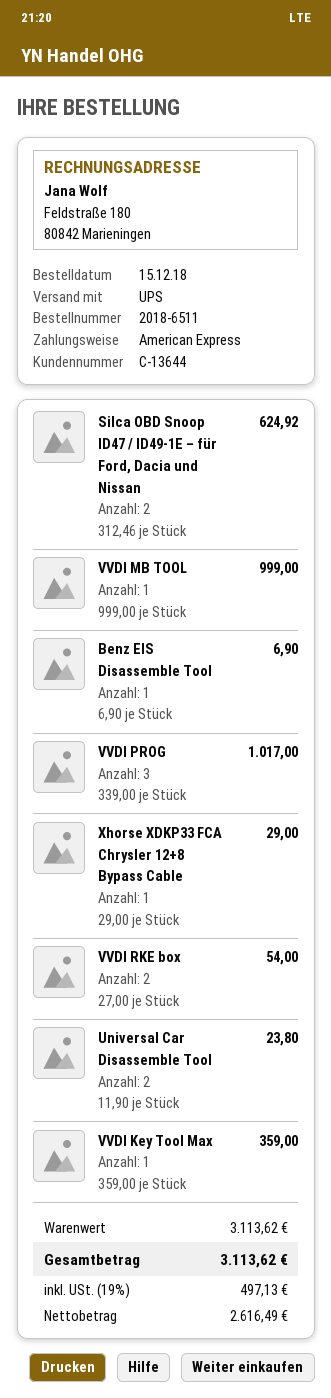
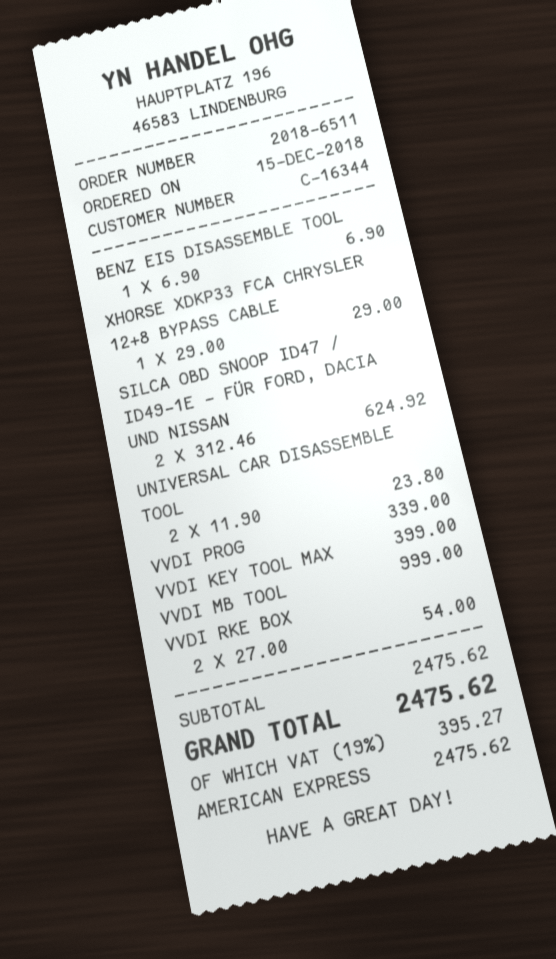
customer number: C-13644 -> C-16344
VVDI PROG: 3 x 339.00 = 1017.00 -> 1 x 339.00 = 339.00
VVDI Key Tool Max: 1 x 359.00 = 359.00 -> 1 x 399.00 = 399.00
subtotal: 3113.62 -> 2475.62
tax: 19% = 497.13 -> 19% = 395.27
total: 3113.62 -> 2475.62

